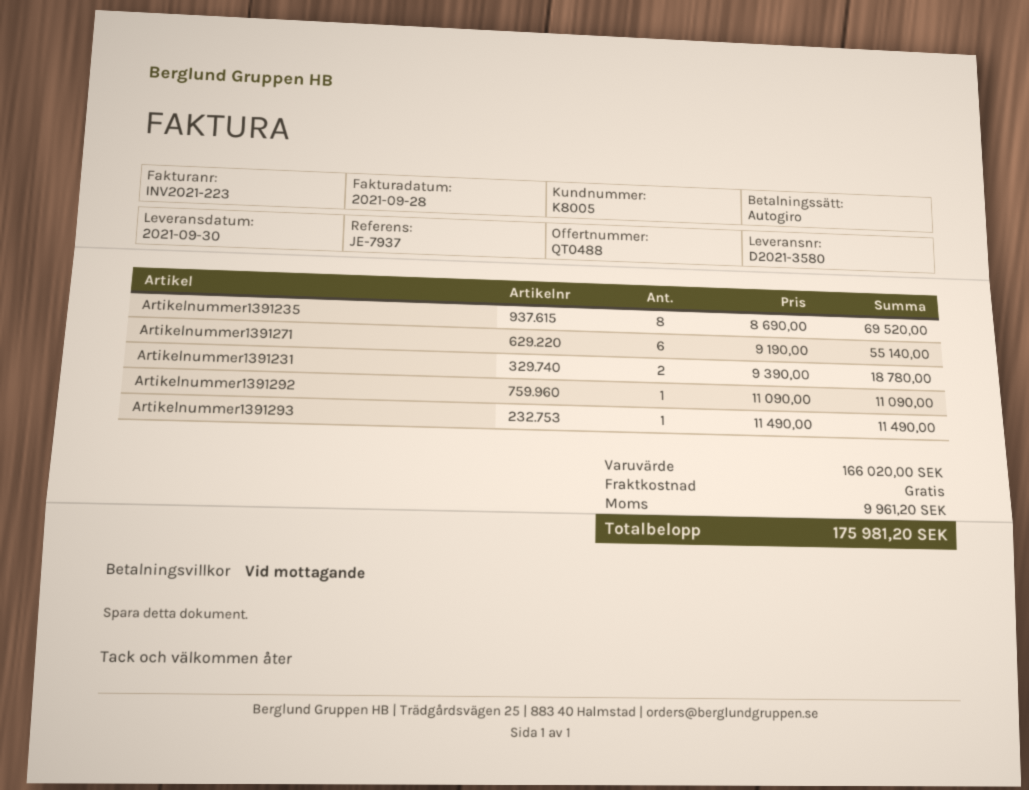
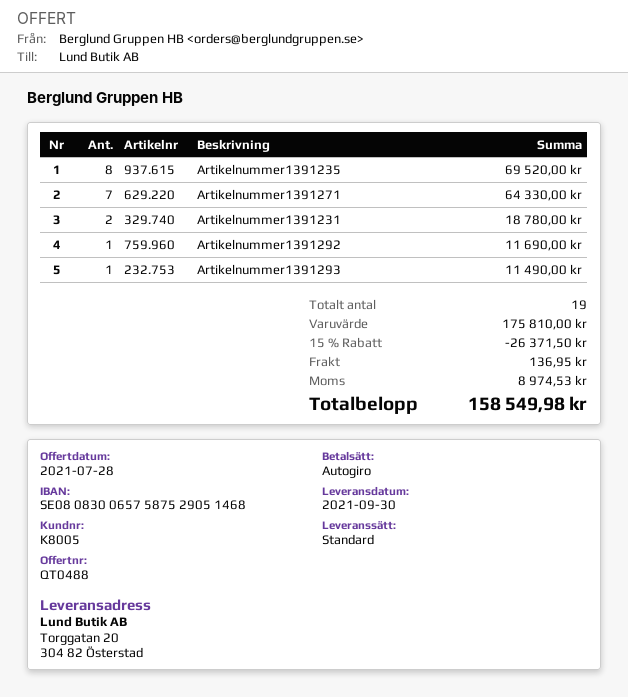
Artikelnummer1391271: 6 for 55140.00 -> 7 for 64330.00
Artikelnummer1391292: 1 for 11090.00 -> 1 for 11690.00
subtotal: 166020.00 -> 175810.00
discount: none -> 15% = 26371.50
shipping: 0.00 -> 136.95
tax: 9961.20 -> 8974.53
total: 175981.20 -> 158549.98

